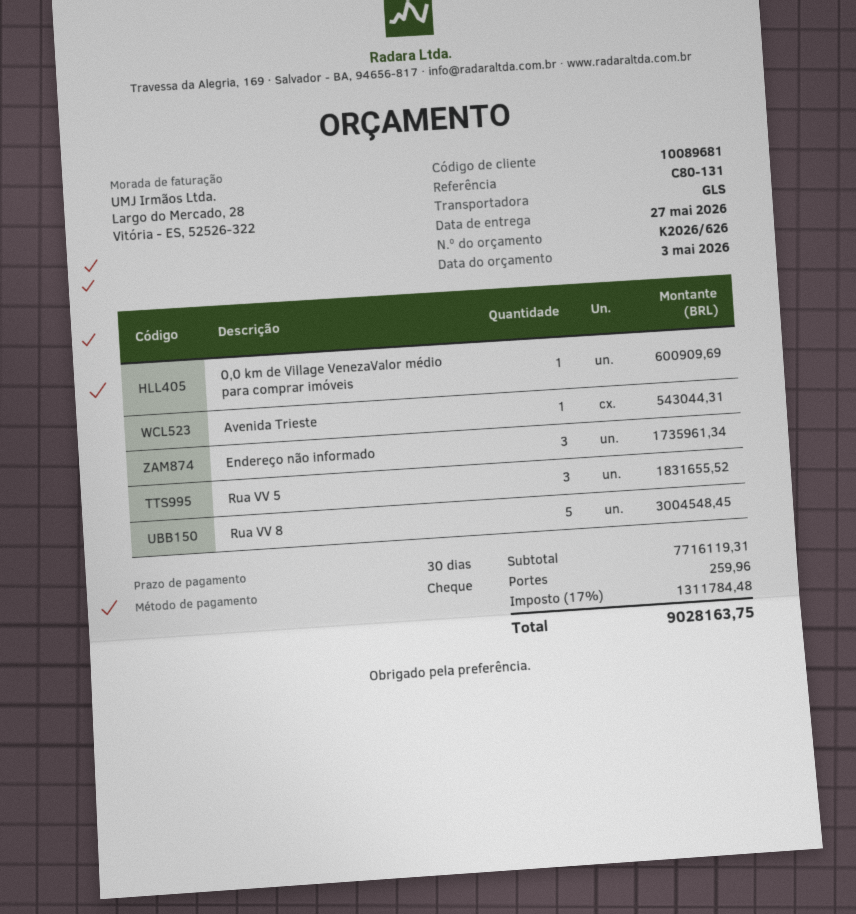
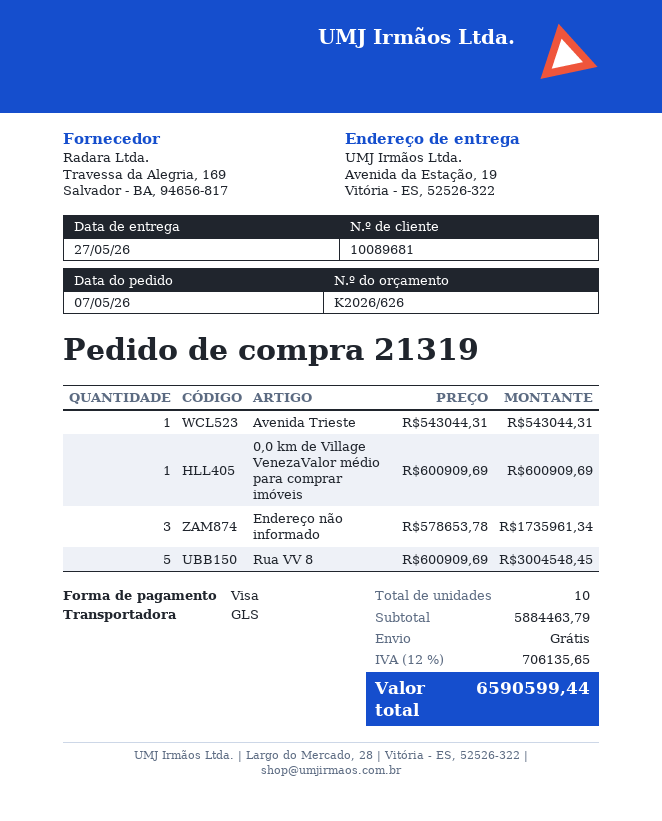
payment method: cheque -> Visa
Rua VV 5: 3 for 1831655.52 -> none
subtotal: 7716119.31 -> 5884463.79
shipping: 259.96 -> 0.00
tax: 17% = 1311784.48 -> 12% = 706135.65
total: 9028163.75 -> 6590599.44

